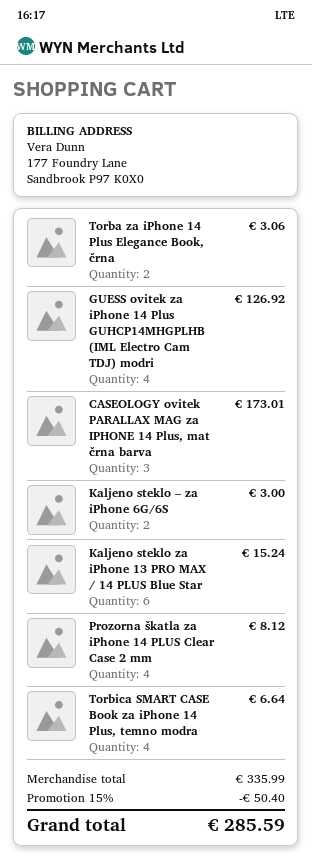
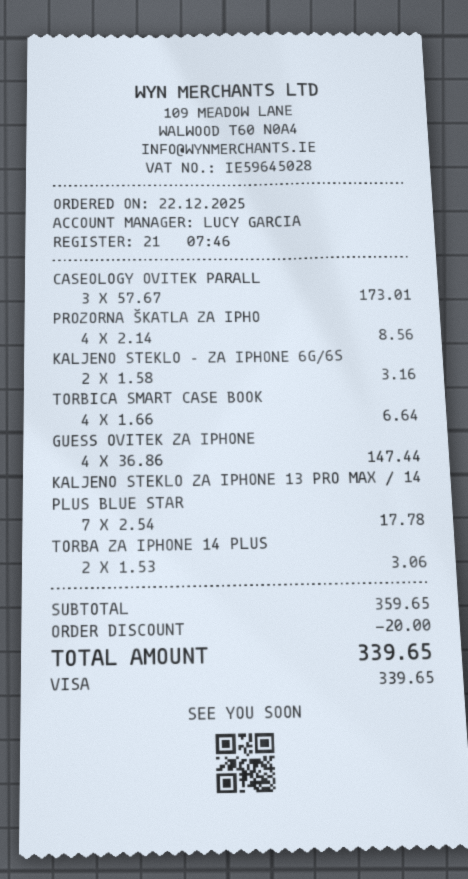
GUESS ovitek za iPhone 14 Plus GUHCP14MHGPLHB (IML Electro Cam TDJ) modri: 4 for 126.92 -> 4 for 147.44
Kaljeno steklo – za iPhone 6G/6S: 2 for 3.00 -> 2 for 3.16
Kaljeno steklo za iPhone 13 PRO MAX / 14 PLUS Blue Star: 6 for 15.24 -> 7 for 17.78
Prozorna škatla za iPhone 14 PLUS Clear Case 2 mm: 4 for 8.12 -> 4 for 8.56
subtotal: 335.99 -> 359.65
discount: 50.40 -> 20.00
total: 285.59 -> 339.65

